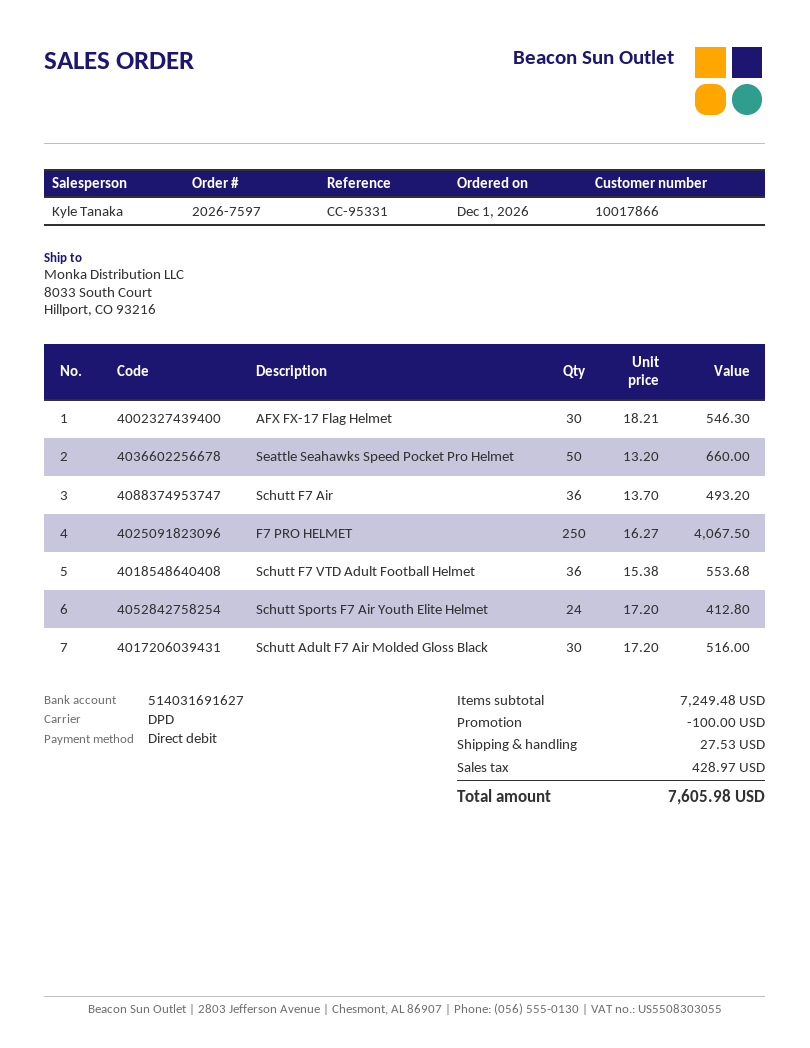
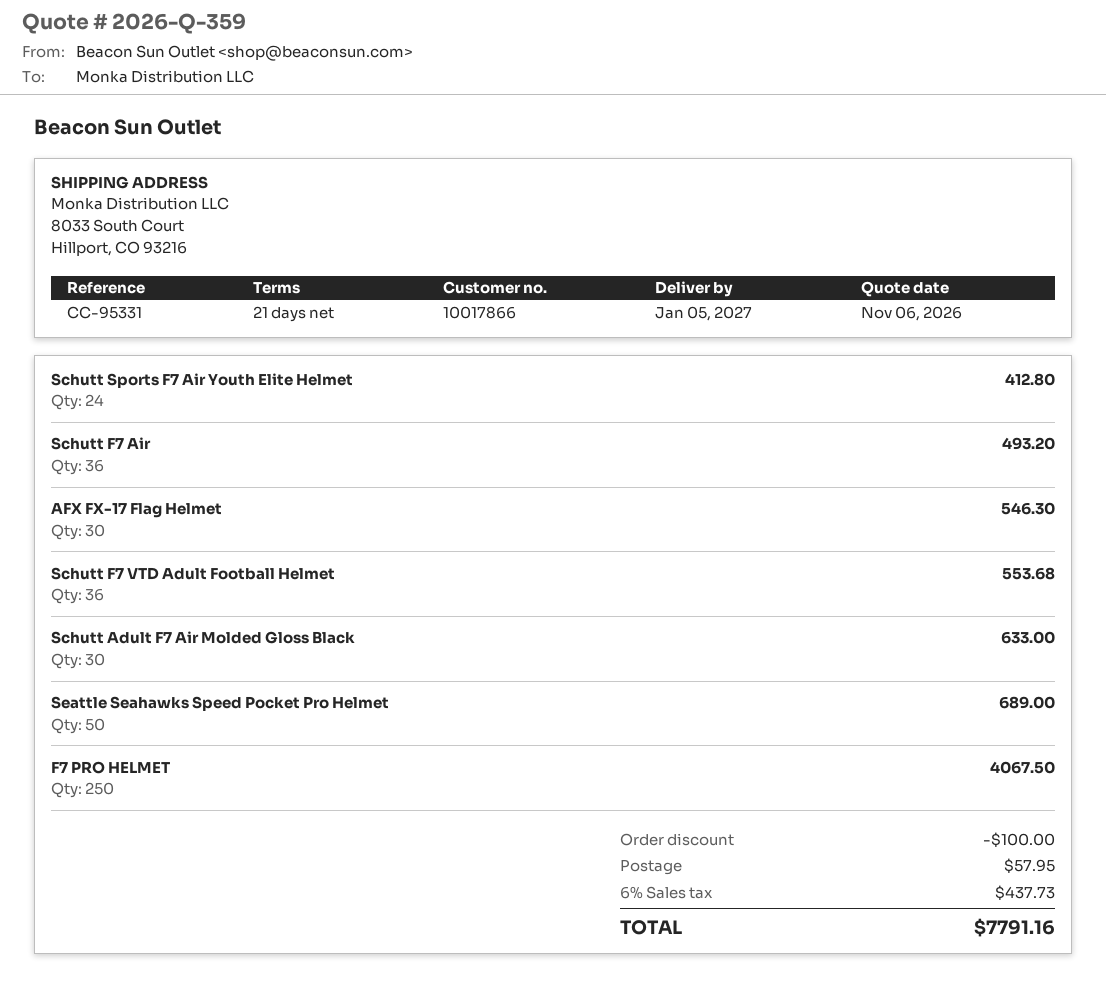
Seattle Seahawks Speed Pocket Pro Helmet: 50 for 660.00 -> 50 for 689.00
Schutt Adult F7 Air Molded Gloss Black: 30 for 516.00 -> 30 for 633.00
shipping: 27.53 -> 57.95
tax: 428.97 -> 437.73
total: 7605.98 -> 7791.16

